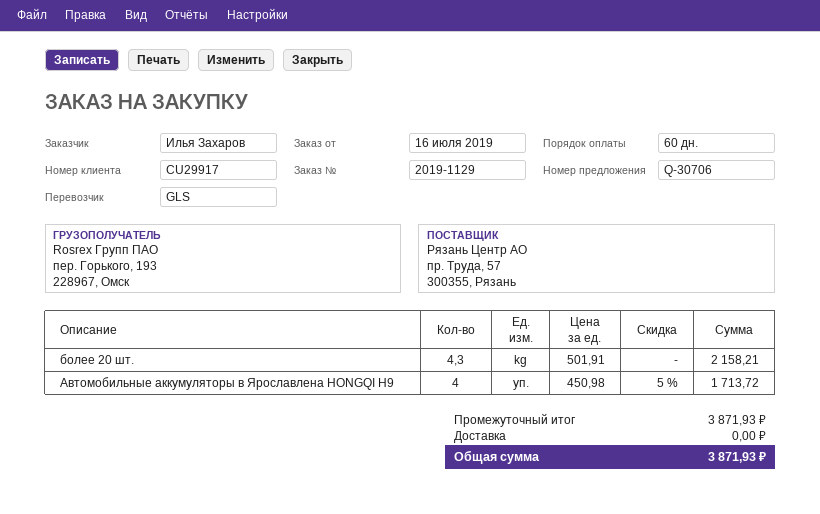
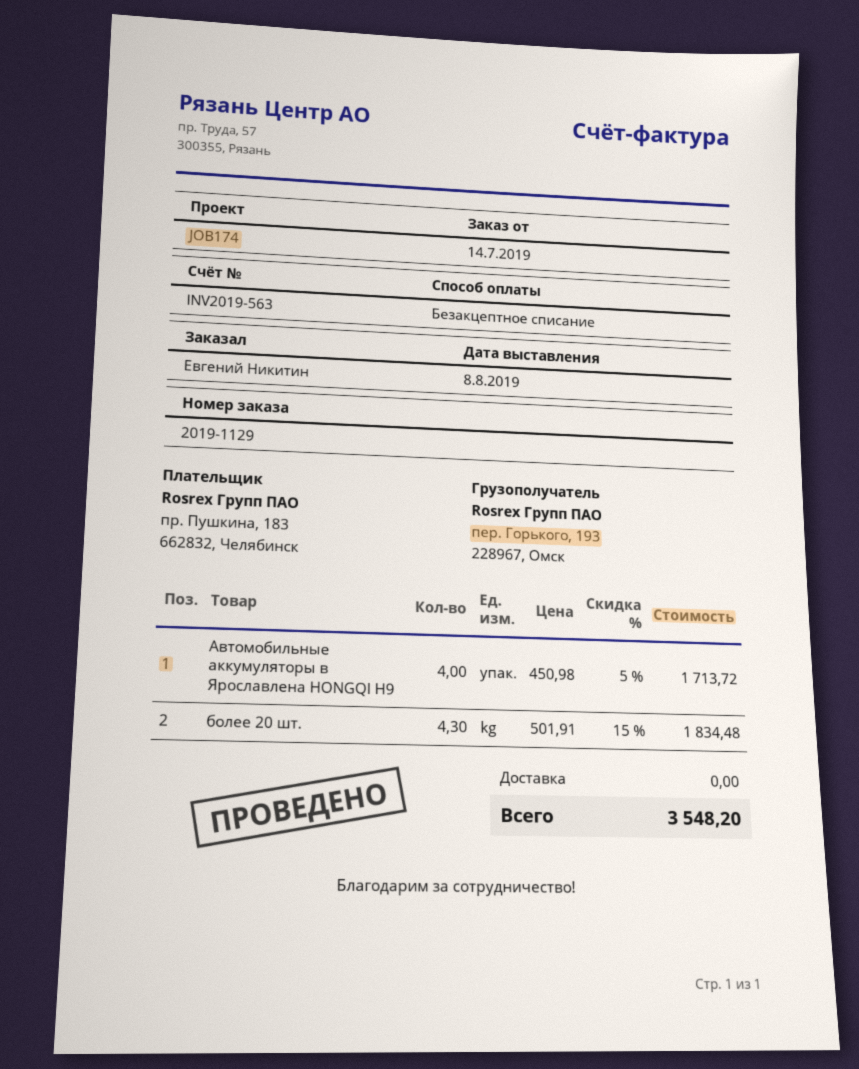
order date: 2019-07-16 -> 2019-07-14
ordered by: Илья Захаров -> Евгений Никитин
более 20 шт.: 4.3 x 501.91 = 2158.21 -> 4.3 x 501.91 - 15% = 1834.48
total: 3871.93 -> 3548.20

